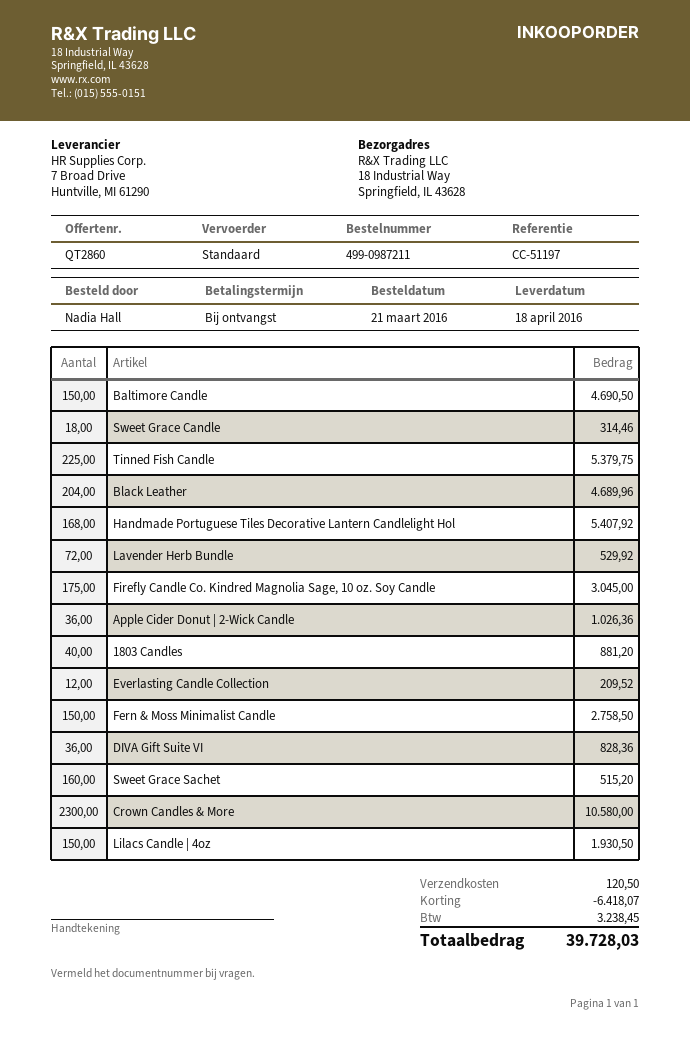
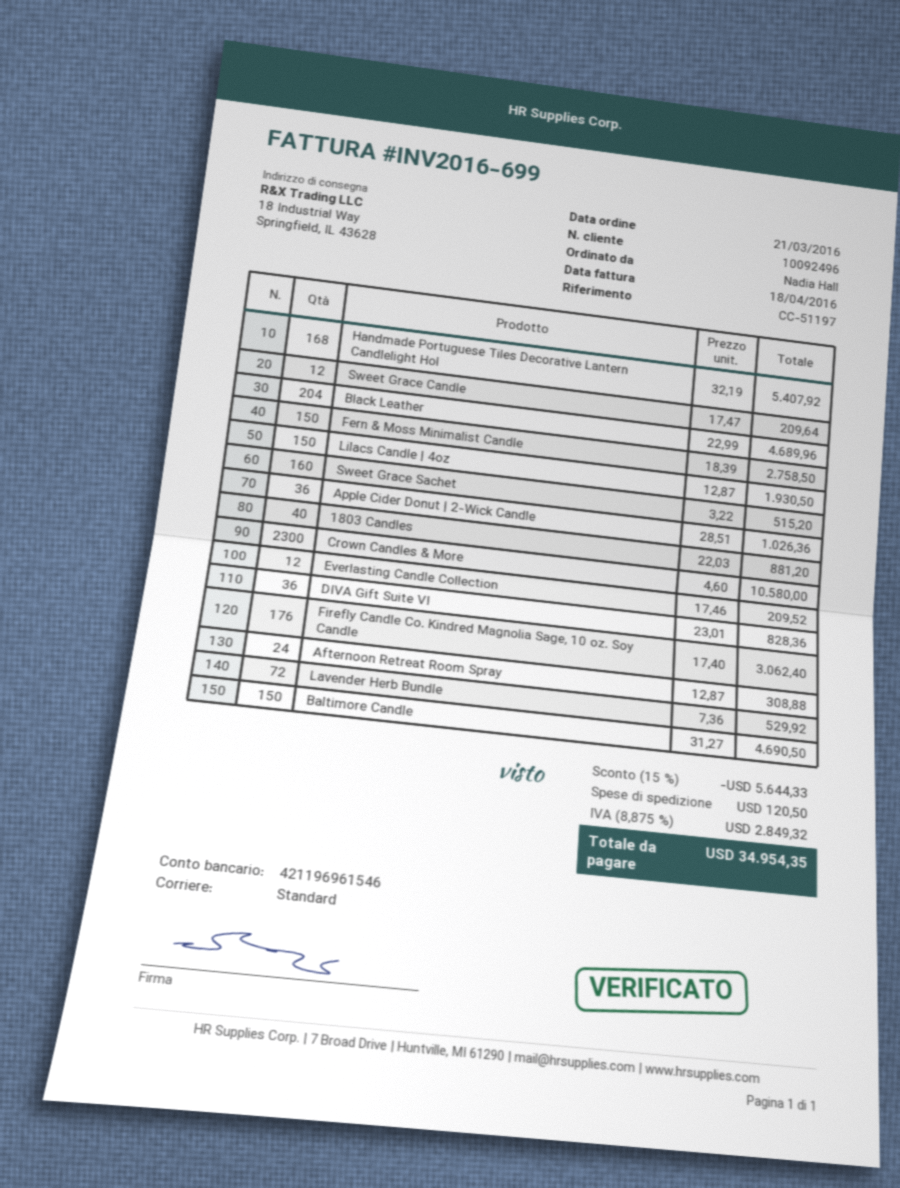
Sweet Grace Candle: 18 for 314.46 -> 12 for 209.64
Tinned Fish Candle: 225 for 5379.75 -> none
Firefly Candle Co. Kindred Magnolia Sage, 10 oz. Soy Candle: 175 for 3045.00 -> 176 for 3062.40
Afternoon Retreat Room Spray: none -> 24 for 308.88
discount: 6418.07 -> 5644.33
tax: 3238.45 -> 2849.32
total: 39728.03 -> 34954.35

